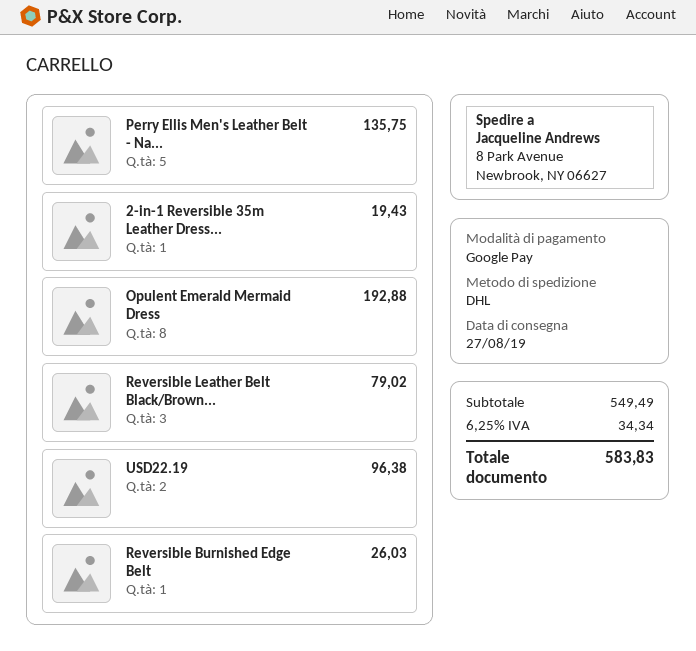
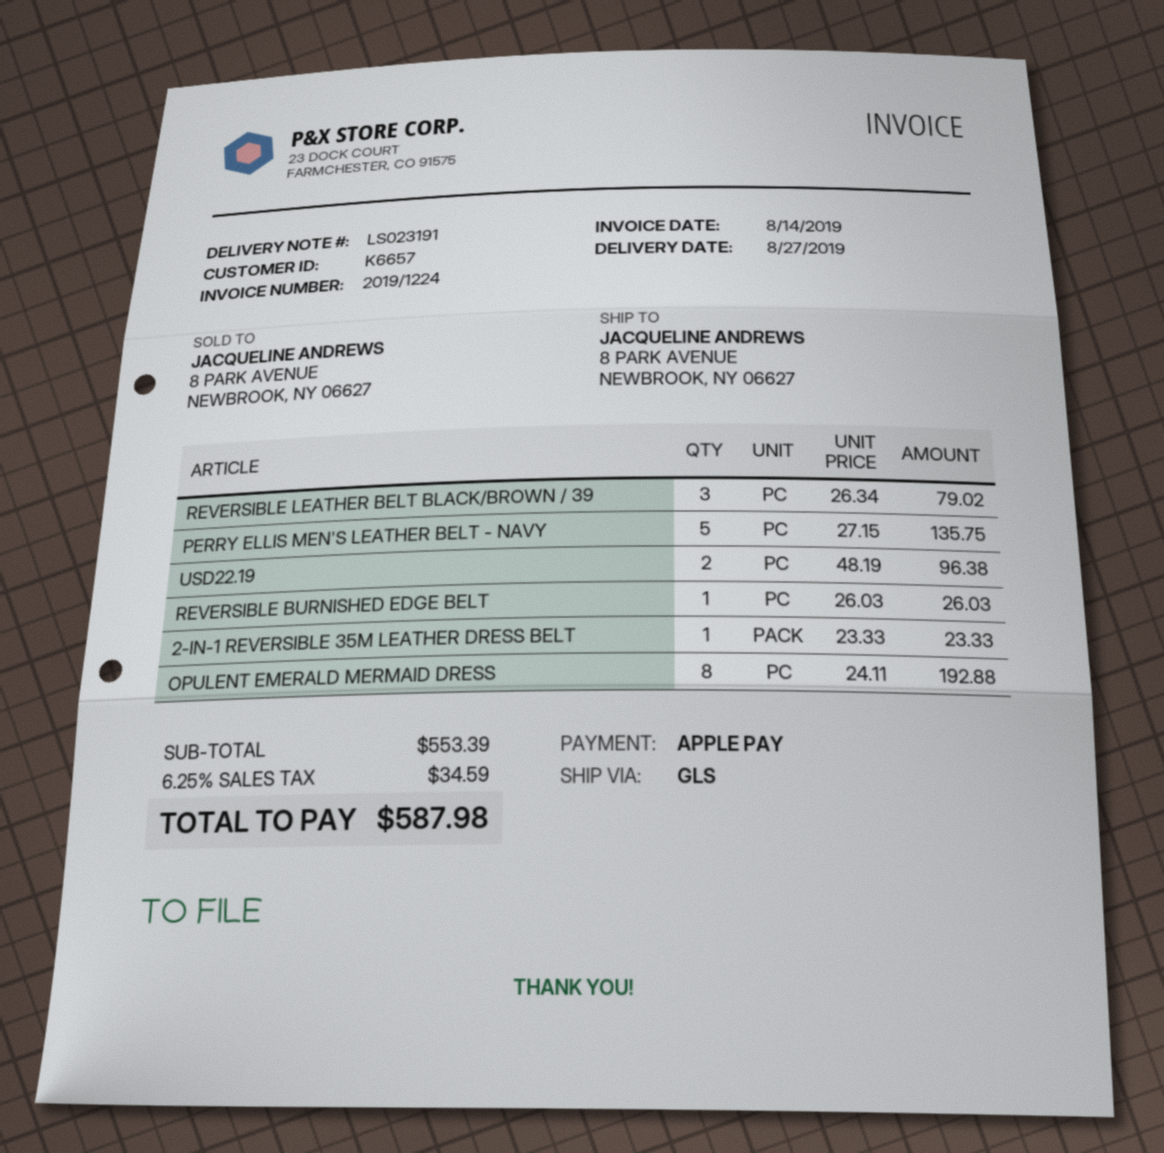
payment method: Google Pay -> Apple Pay
shipping method: DHL -> GLS
2-in-1 Reversible 35m Leather Dress...: 1 for 19.43 -> 1 for 23.33
subtotal: 549.49 -> 553.39
tax: 6.25% = 34.34 -> 6.25% = 34.59
total: 583.83 -> 587.98

